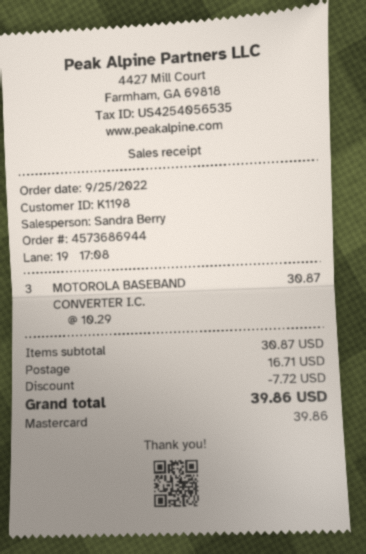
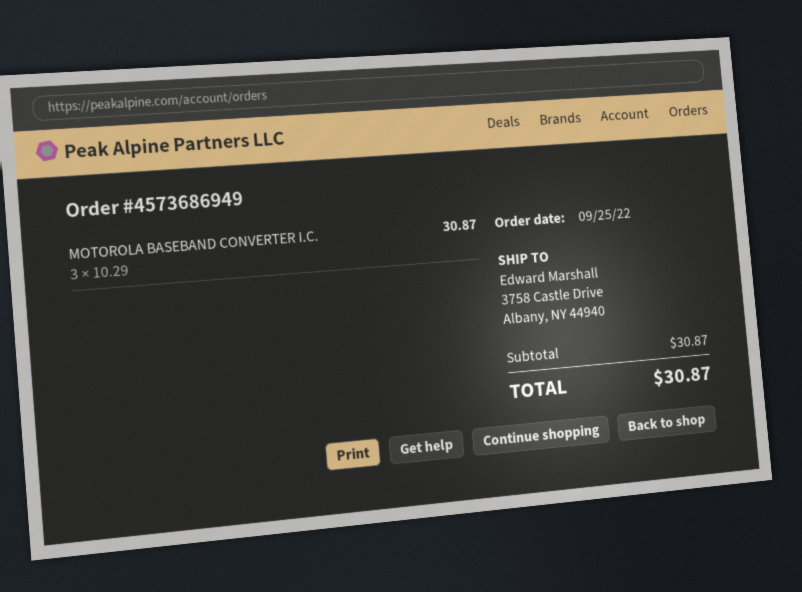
order number: 4573686944 -> 4573686949
discount: 7.72 -> none
shipping: 16.71 -> none
total: 39.86 -> 30.87

